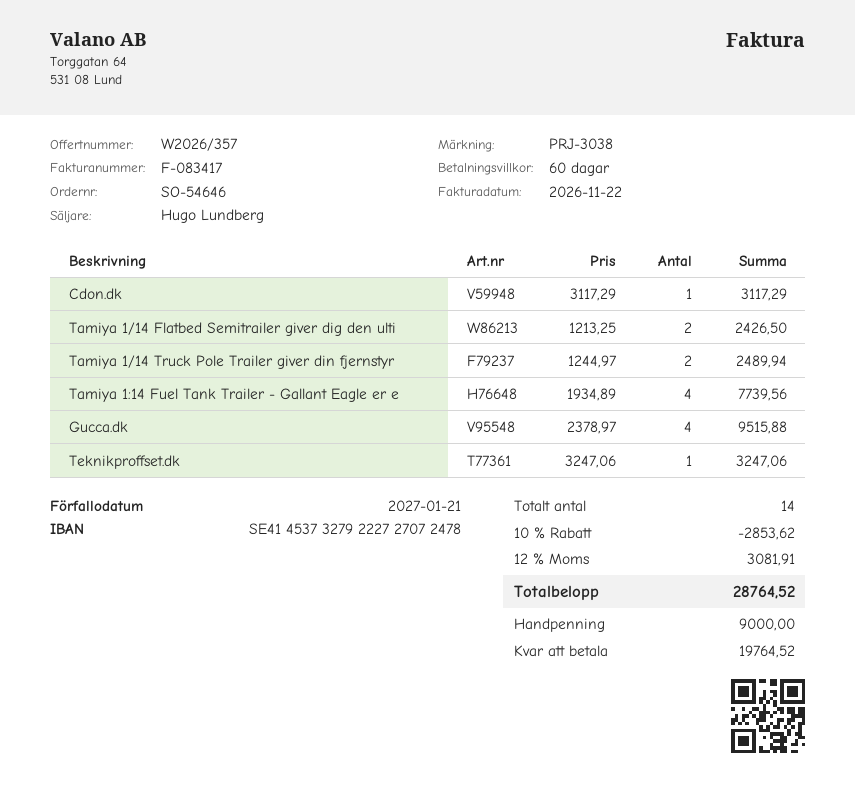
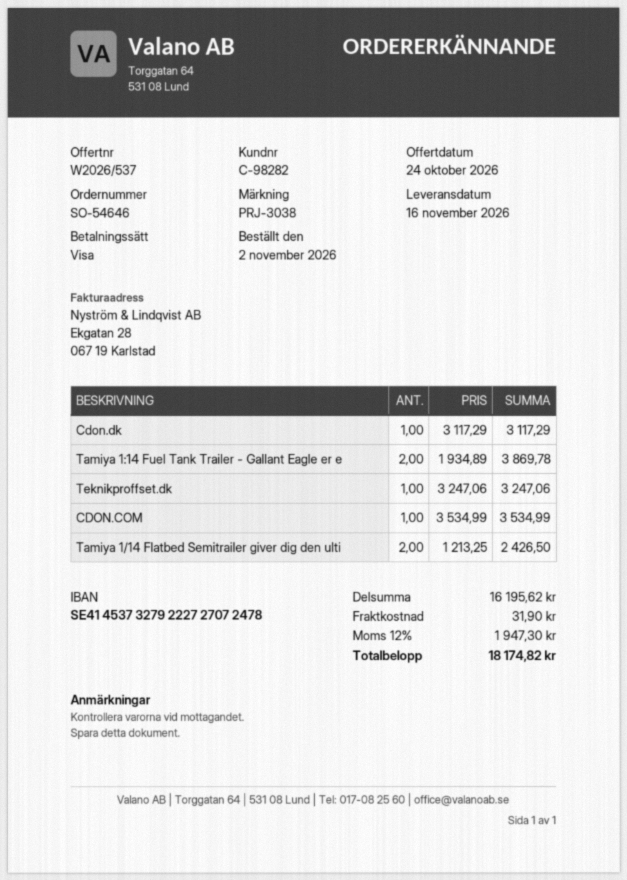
quote number: W2026/357 -> W2026/537
Tamiya 1/14 Truck Pole Trailer giver din fjernstyr: 2 x 1244.97 = 2489.94 -> none
Tamiya 1:14 Fuel Tank Trailer - Gallant Eagle er e: 4 x 1934.89 = 7739.56 -> 2 x 1934.89 = 3869.78
Gucca.dk: 4 x 2378.97 = 9515.88 -> none
CDON.COM: none -> 1 x 3534.99 = 3534.99
discount: 10% = 2853.62 -> none
shipping: none -> 31.90
tax: 12% = 3081.91 -> 12% = 1947.30
total: 28764.52 -> 18174.82

